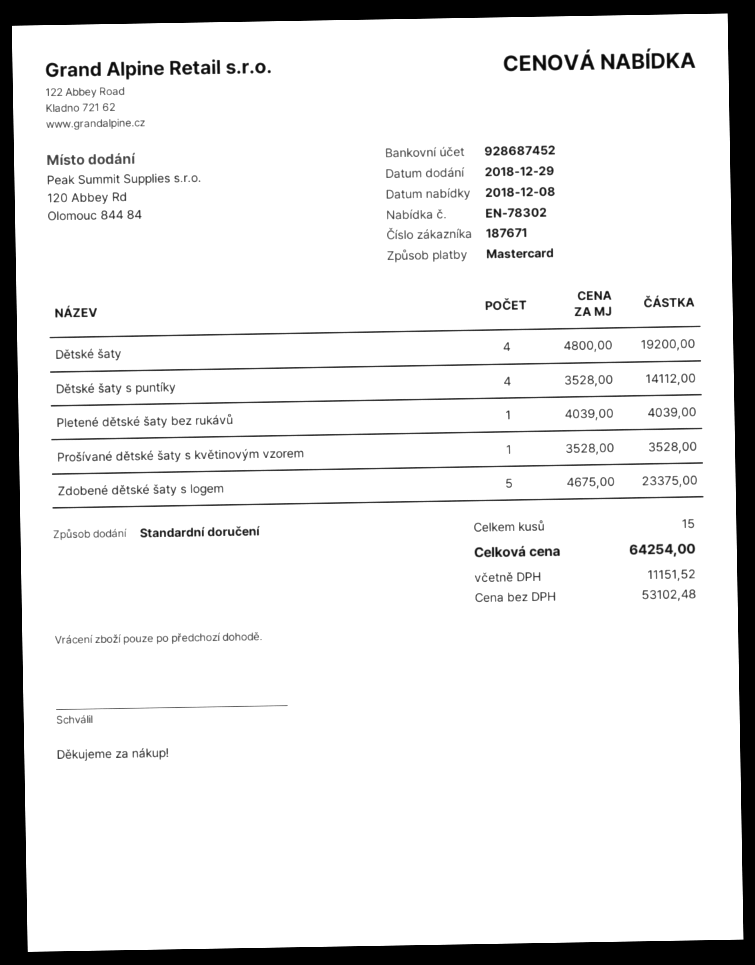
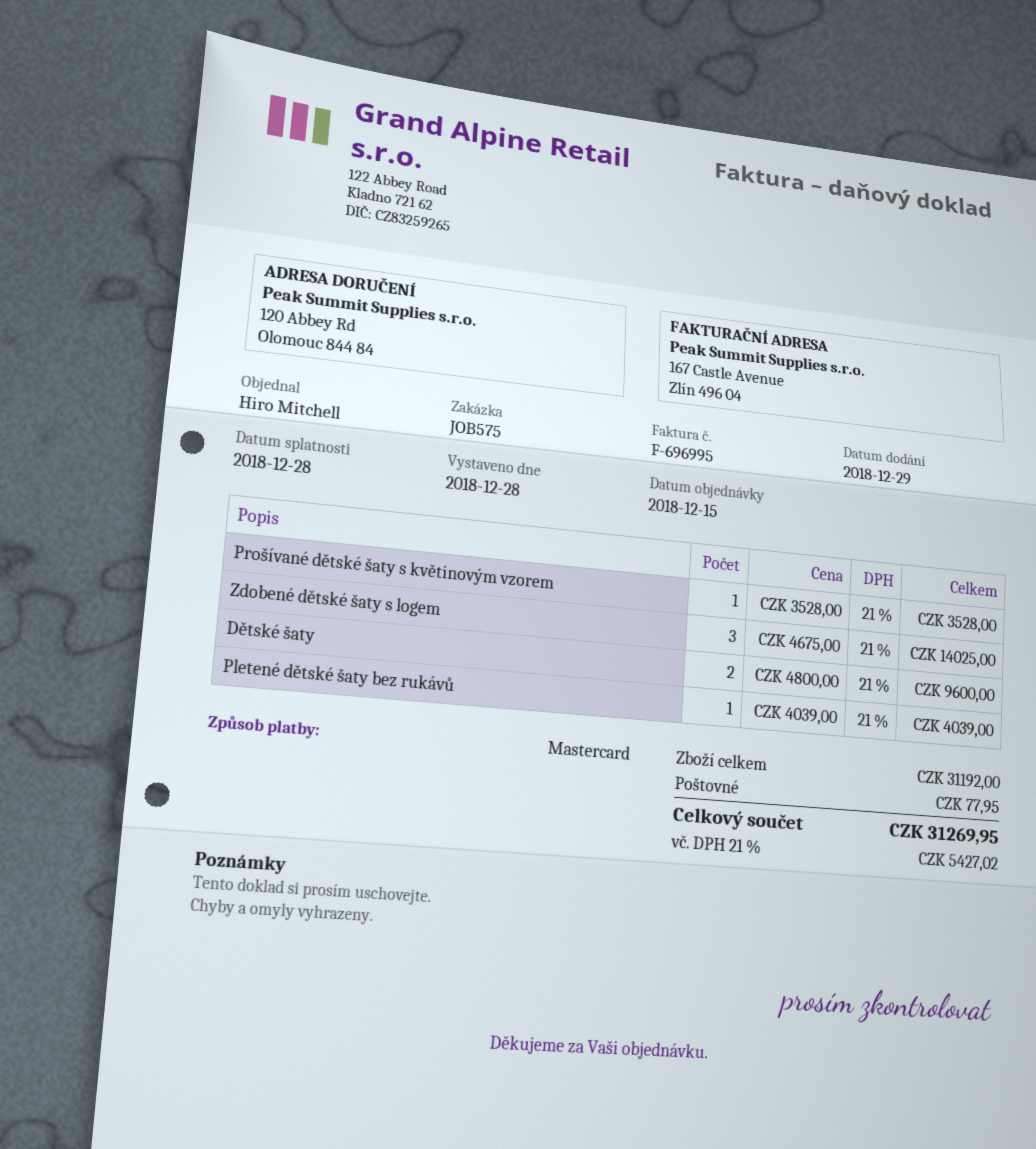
Dětské šaty: 4 x 4800.00 = 19200.00 -> 2 x 4800.00 = 9600.00
Dětské šaty s puntíky: 4 x 3528.00 = 14112.00 -> none
Zdobené dětské šaty s logem: 5 x 4675.00 = 23375.00 -> 3 x 4675.00 = 14025.00
shipping: none -> 77.95
tax: 11151.52 -> 5427.02
total: 64254.00 -> 31269.95

